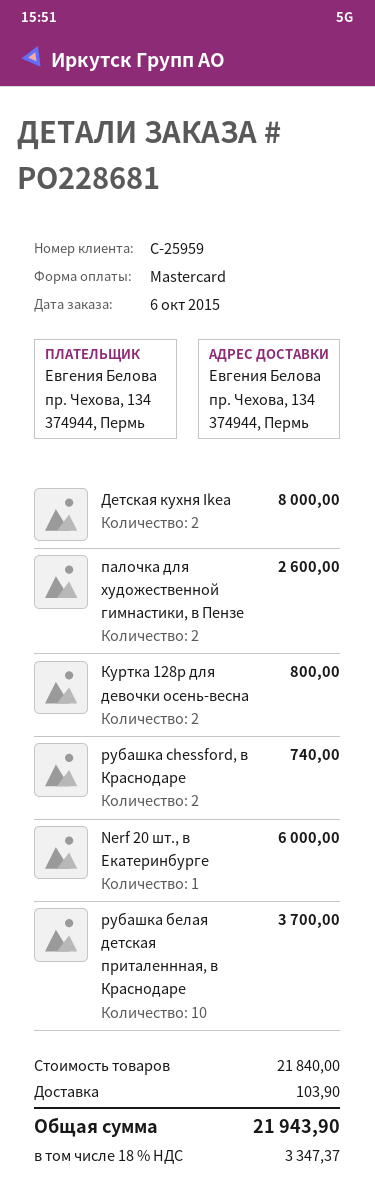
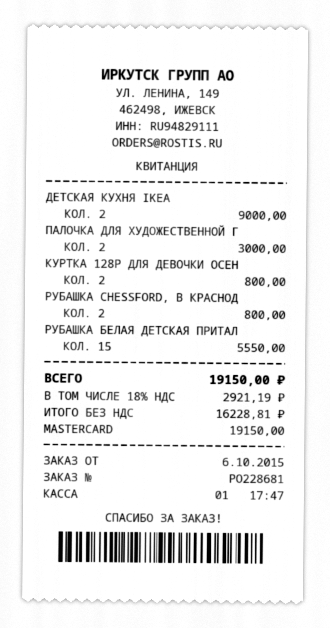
Детская кухня Ikea: 2 for 8000.00 -> 2 for 9000.00
палочка для художественной гимнастики, в Пензе: 2 for 2600.00 -> 2 for 3000.00
рубашка chessford, в Краснодаре: 2 for 740.00 -> 2 for 800.00
Nerf 20 шт., в Екатеринбурге: 1 for 6000.00 -> none
рубашка белая детская приталеннная, в Краснодаре: 10 for 3700.00 -> 15 for 5550.00
shipping: 103.90 -> none
tax: 18% = 3347.37 -> 18% = 2921.19
total: 21943.90 -> 19150.00

